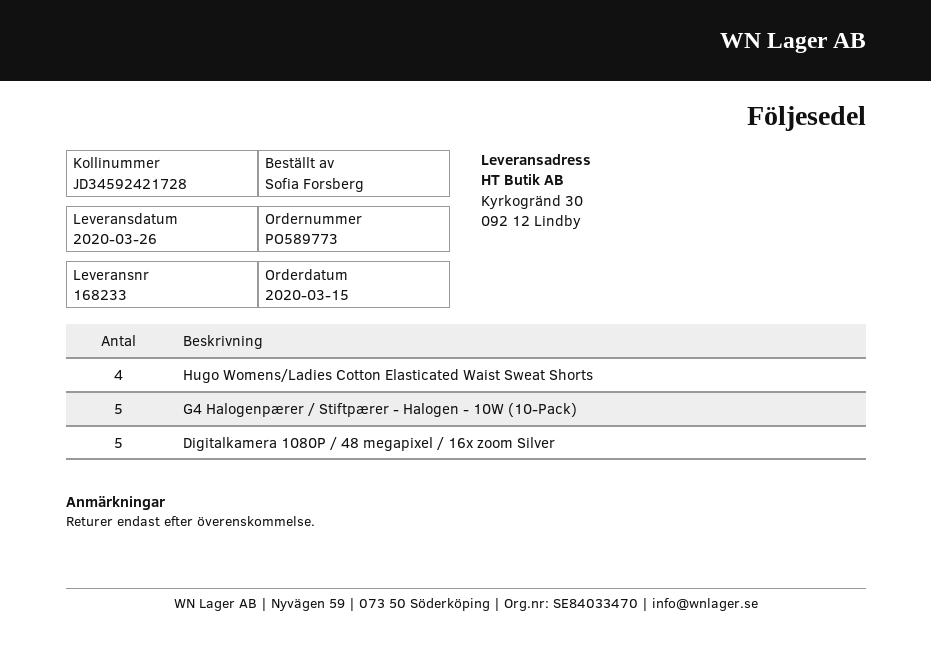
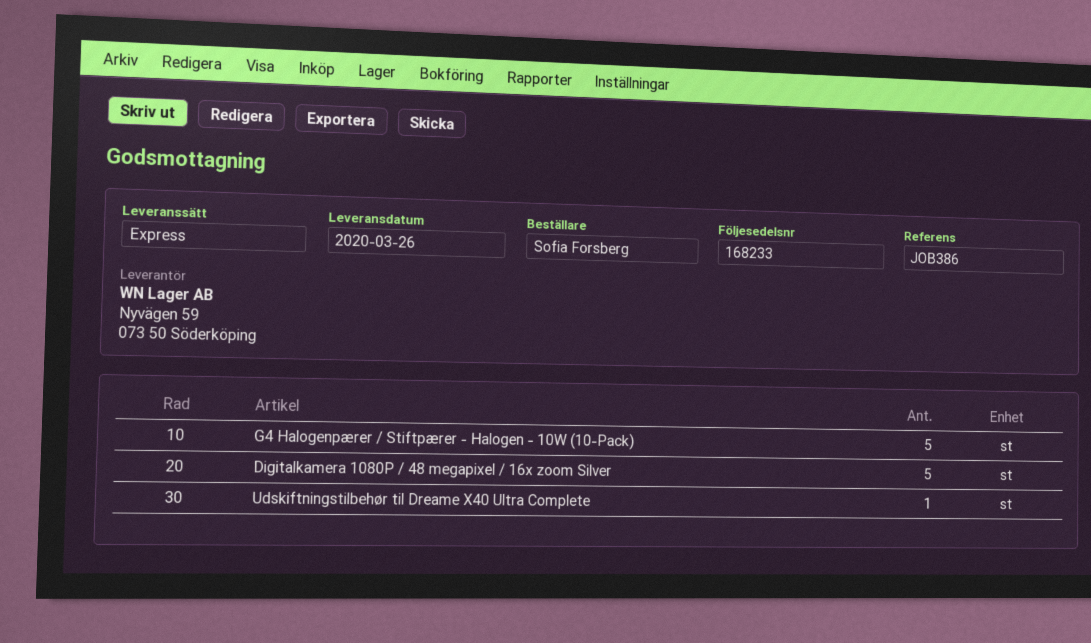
Hugo Womens/Ladies Cotton Elasticated Waist Sweat Shorts: 4 -> none
Udskiftningstilbehør til Dreame X40 Ultra Complete: none -> 1

